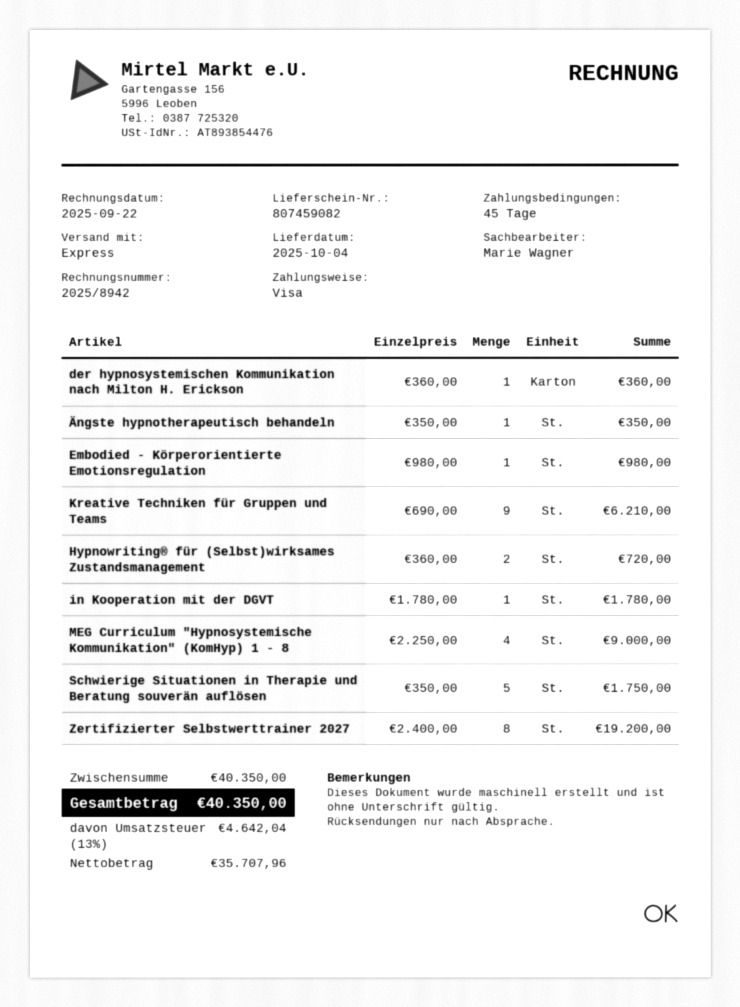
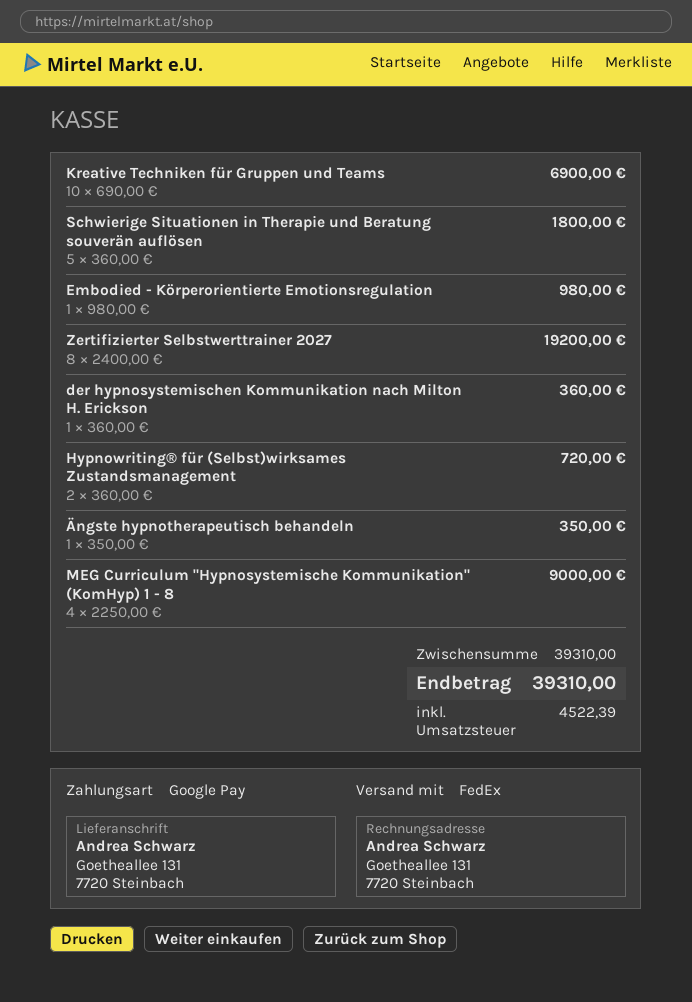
payment method: Visa -> Google Pay
shipping method: express -> FedEx
Kreative Techniken für Gruppen und Teams: 9 x 690.00 = 6210.00 -> 10 x 690.00 = 6900.00
in Kooperation mit der DGVT: 1 x 1780.00 = 1780.00 -> none
Schwierige Situationen in Therapie und Beratung souverän auflösen: 5 x 350.00 = 1750.00 -> 5 x 360.00 = 1800.00
subtotal: 40350.00 -> 39310.00
tax: 4642.04 -> 4522.39
total: 40350.00 -> 39310.00

